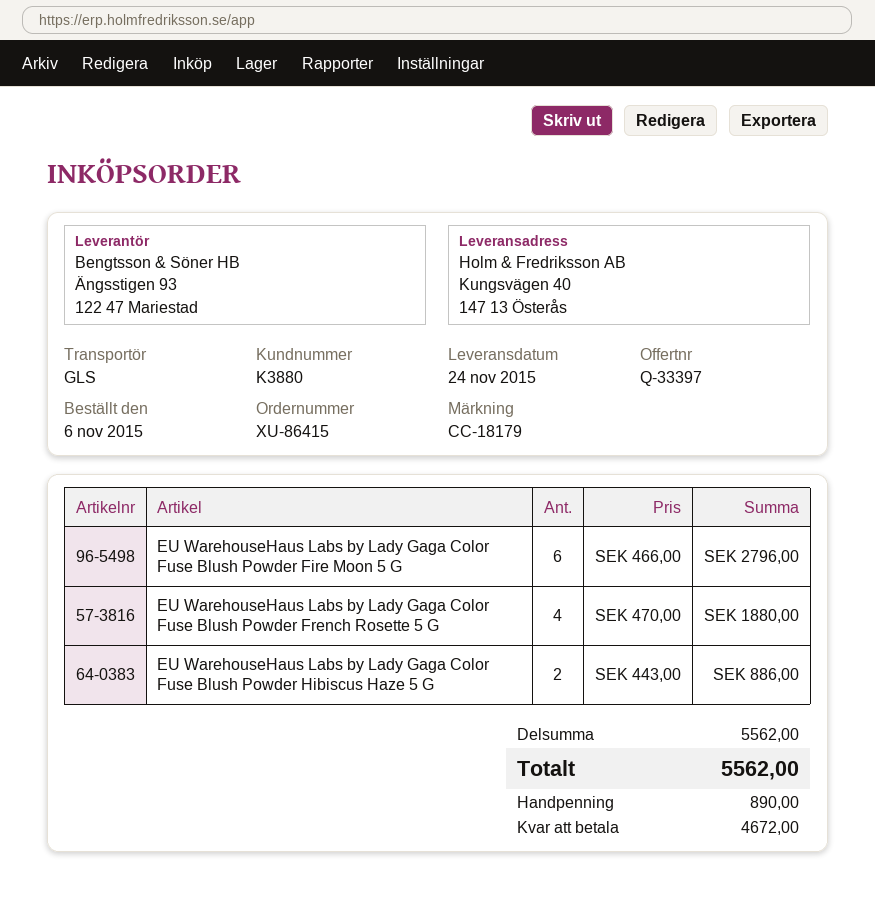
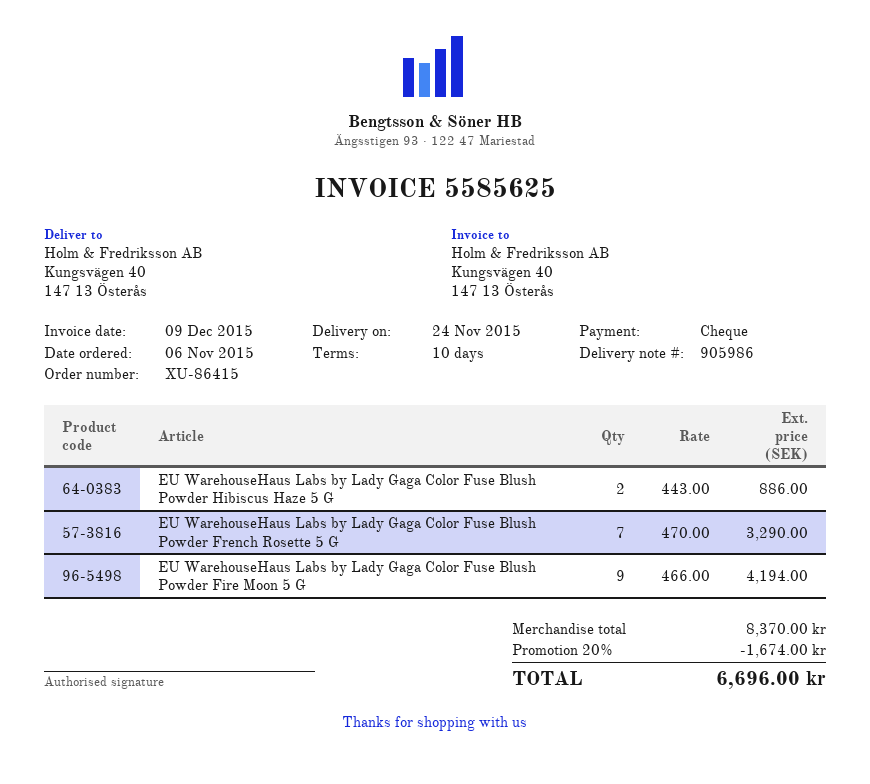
EU WarehouseHaus Labs by Lady Gaga Color Fuse Blush Powder Fire Moon 5 G: 6 x 466.00 = 2796.00 -> 9 x 466.00 = 4194.00
EU WarehouseHaus Labs by Lady Gaga Color Fuse Blush Powder French Rosette 5 G: 4 x 470.00 = 1880.00 -> 7 x 470.00 = 3290.00
subtotal: 5562.00 -> 8370.00
discount: none -> 20% = 1674.00
total: 5562.00 -> 6696.00

